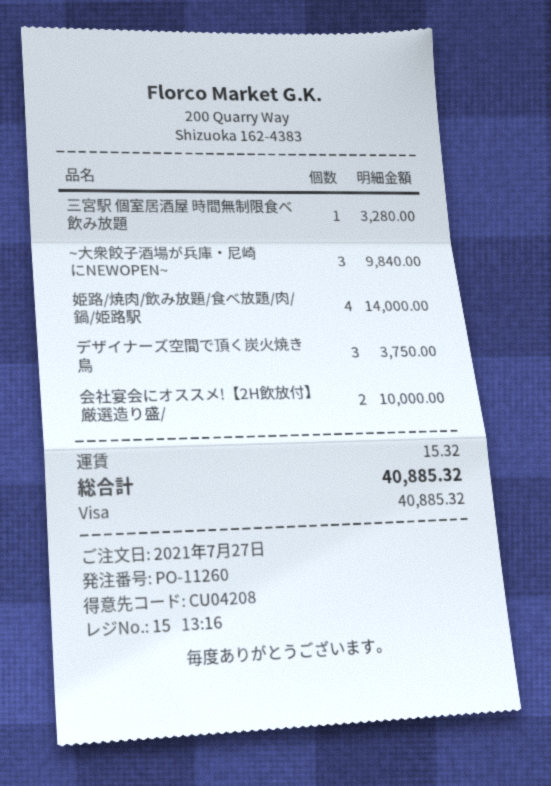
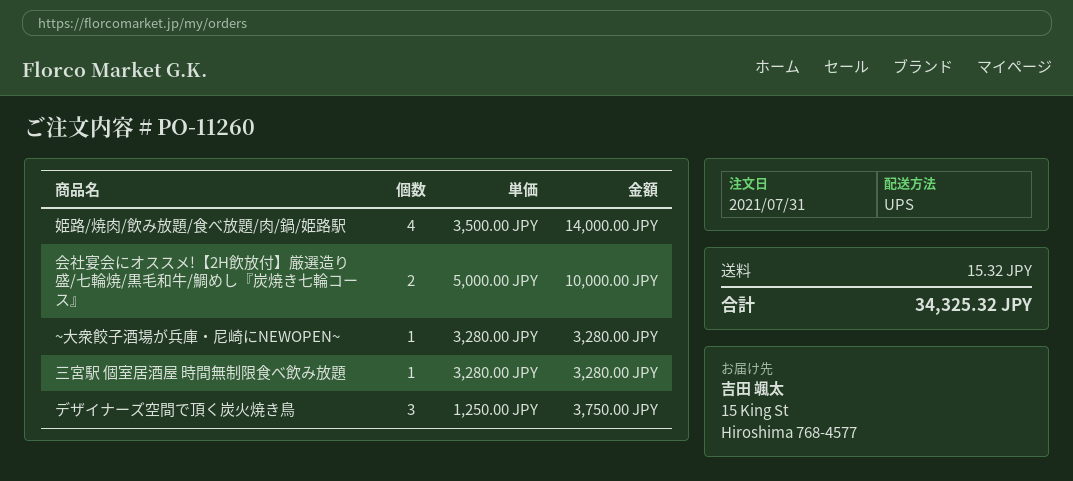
order date: 2021-07-27 -> 2021-07-31
~大衆餃子酒場が兵庫・尼崎にNEWOPEN~: 3 for 9840.00 -> 1 for 3280.00
total: 40885.32 -> 34325.32

